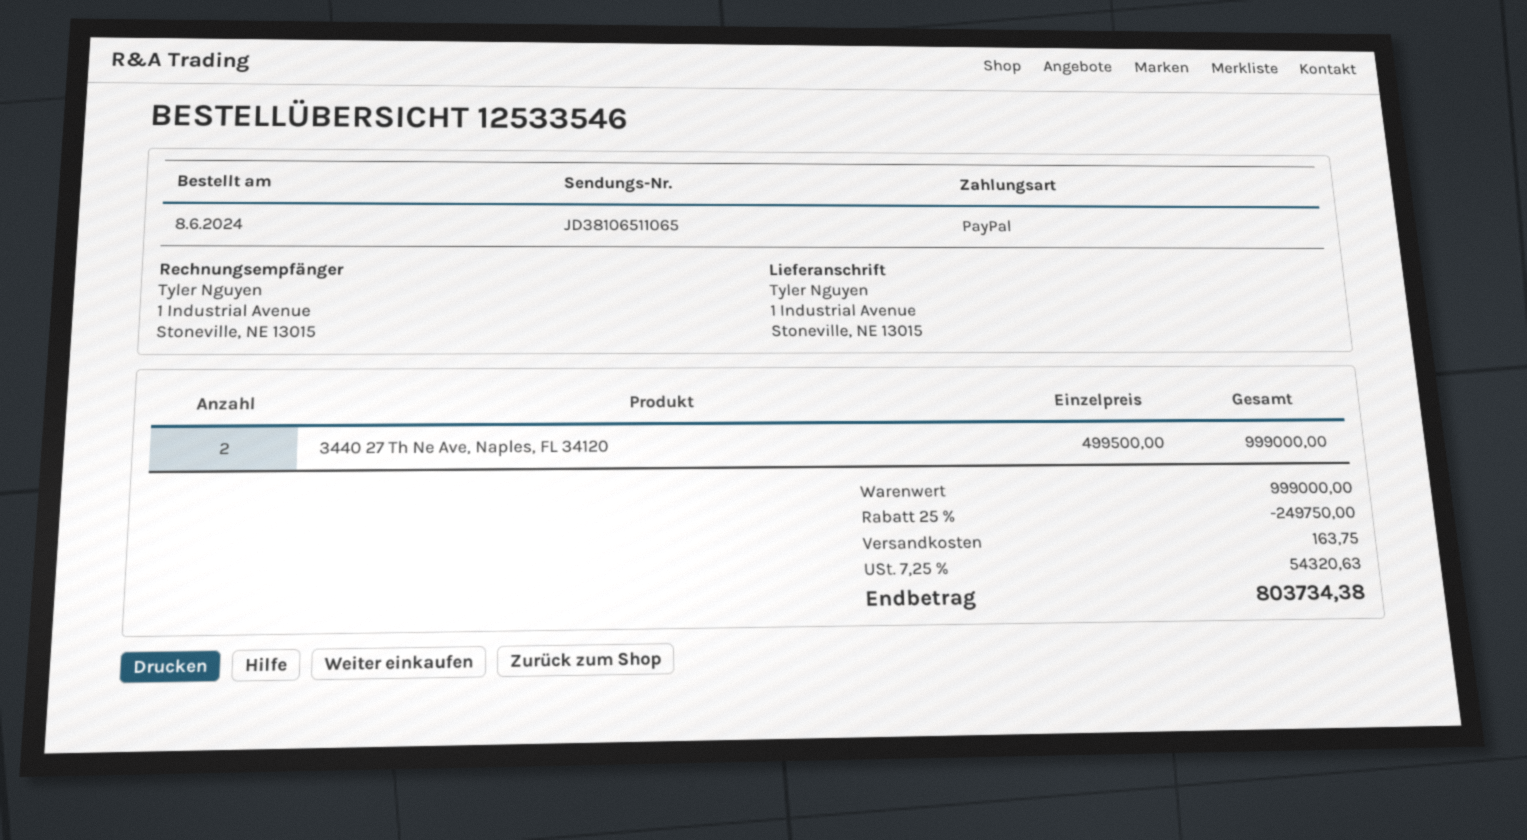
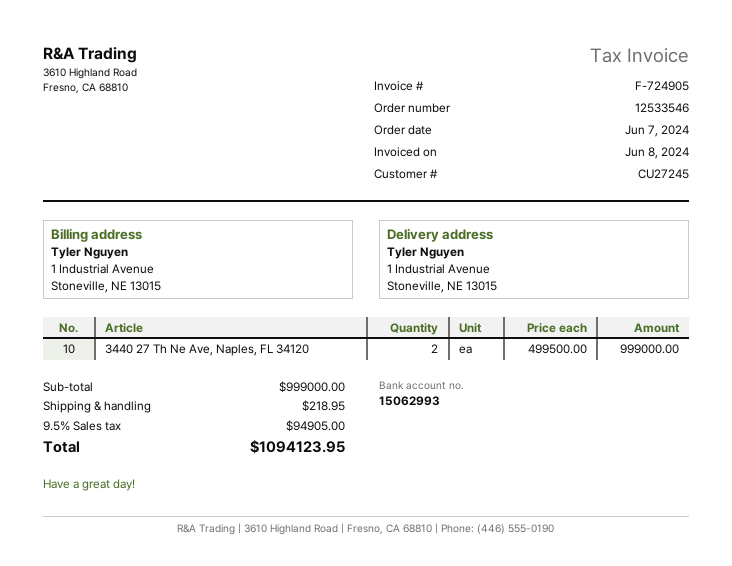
order date: 2024-06-08 -> 2024-06-07
discount: 25% = 249750.00 -> none
shipping: 163.75 -> 218.95
tax: 7.25% = 54320.63 -> 9.5% = 94905.00
total: 803734.38 -> 1094123.95

